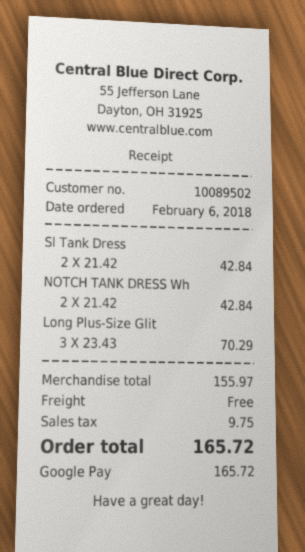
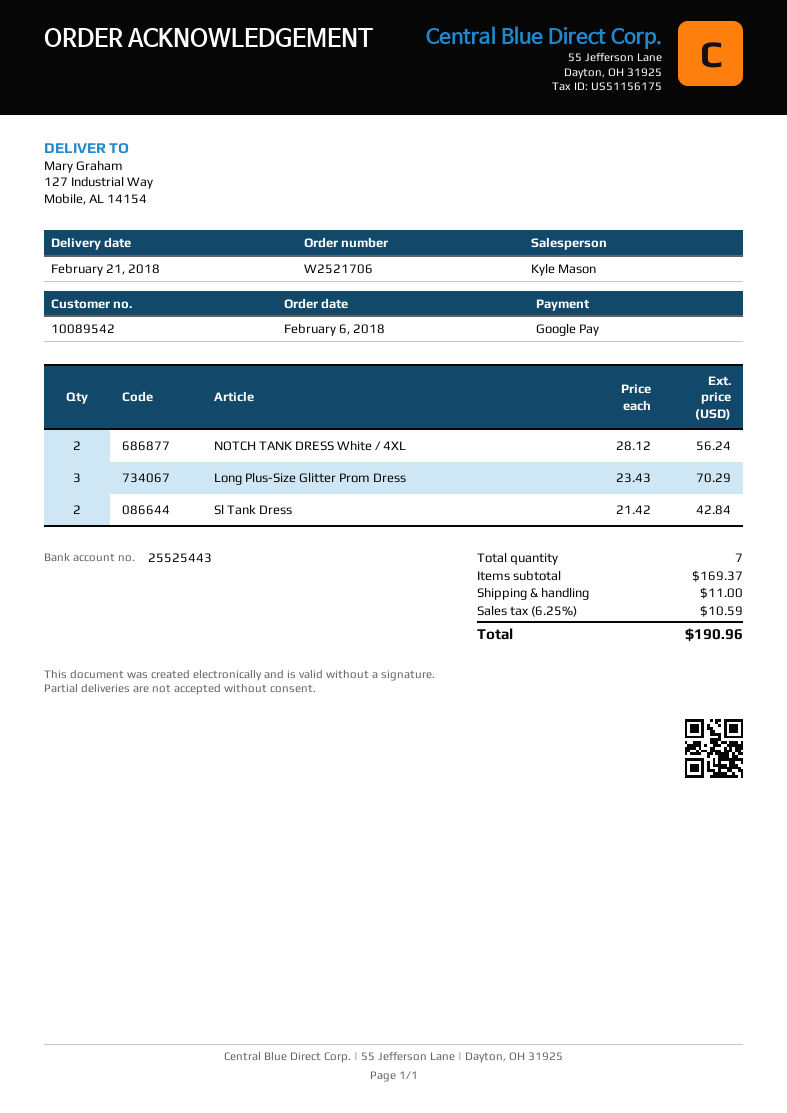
customer number: 10089502 -> 10089542
NOTCH TANK DRESS Wh: 2 x 21.42 = 42.84 -> 2 x 28.12 = 56.24
subtotal: 155.97 -> 169.37
shipping: 0.00 -> 11.00
tax: 9.75 -> 10.59
total: 165.72 -> 190.96

